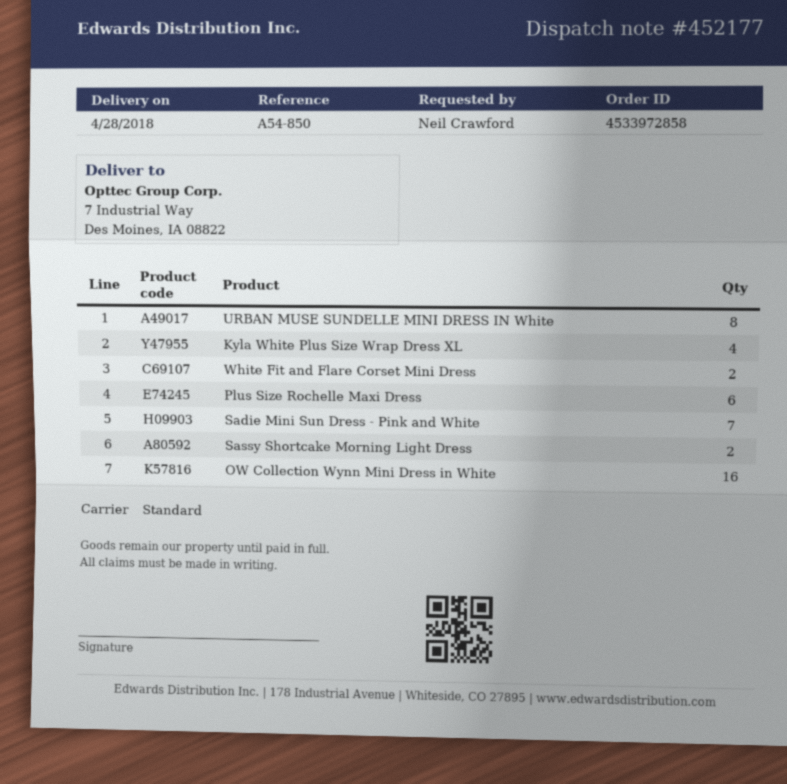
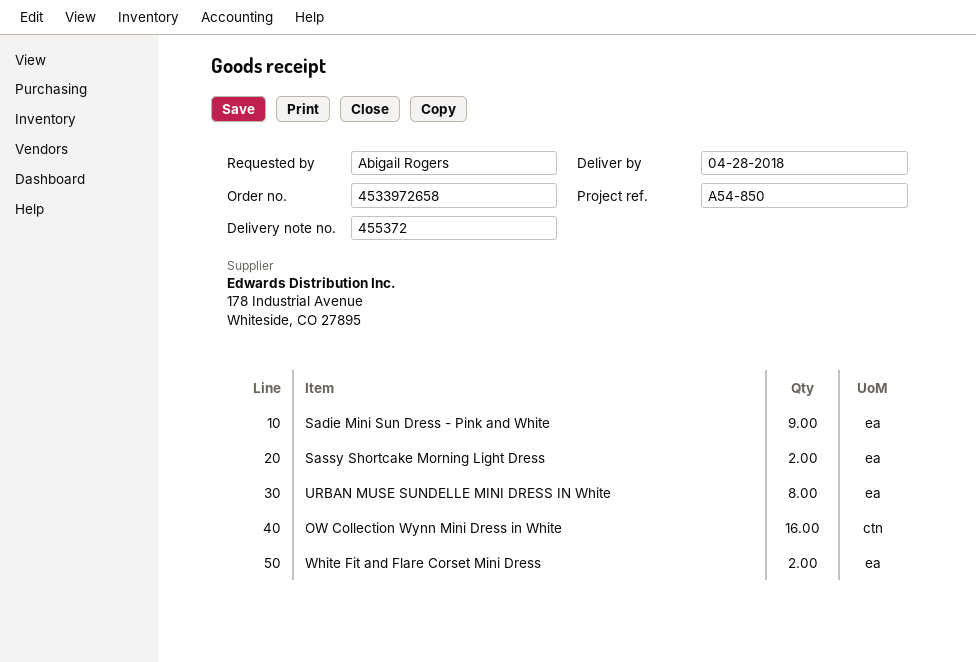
order number: 4533972858 -> 4533972658
delivery note number: 452177 -> 455372
ordered by: Neil Crawford -> Abigail Rogers
Kyla White Plus Size Wrap Dress XL: 4 -> none
Plus Size Rochelle Maxi Dress: 6 -> none
Sadie Mini Sun Dress - Pink and White: 7 -> 9

